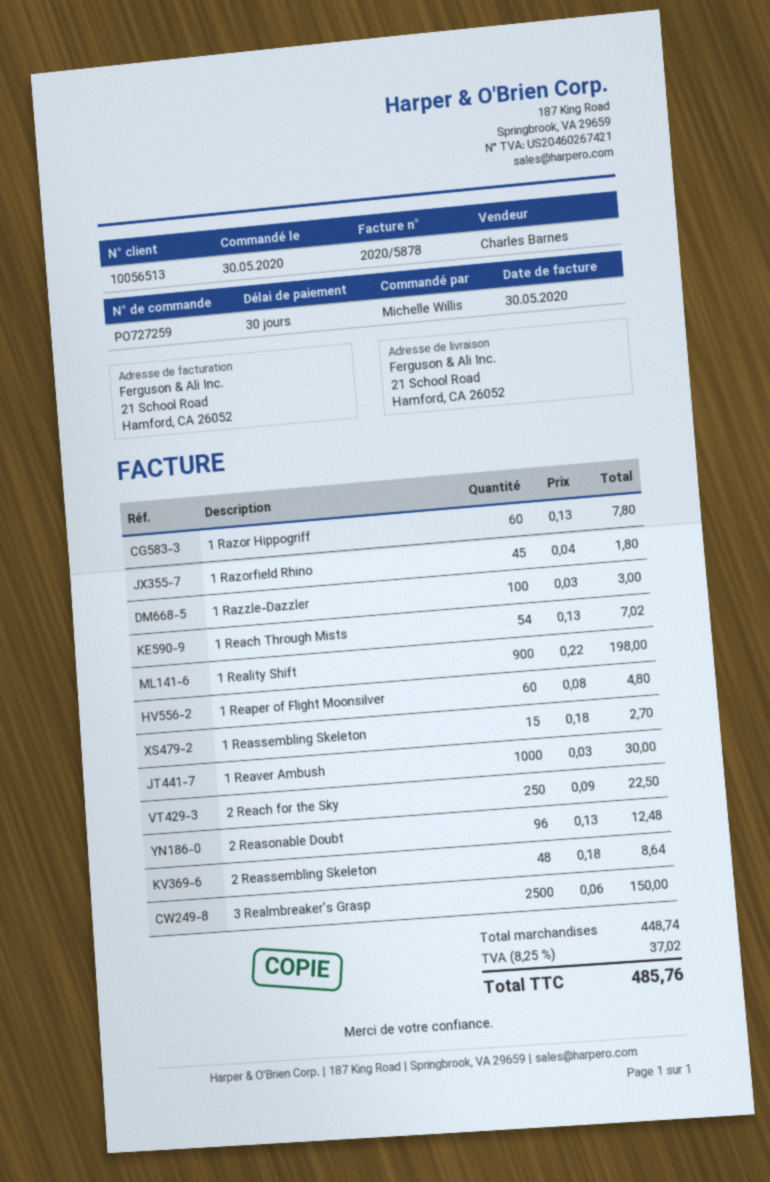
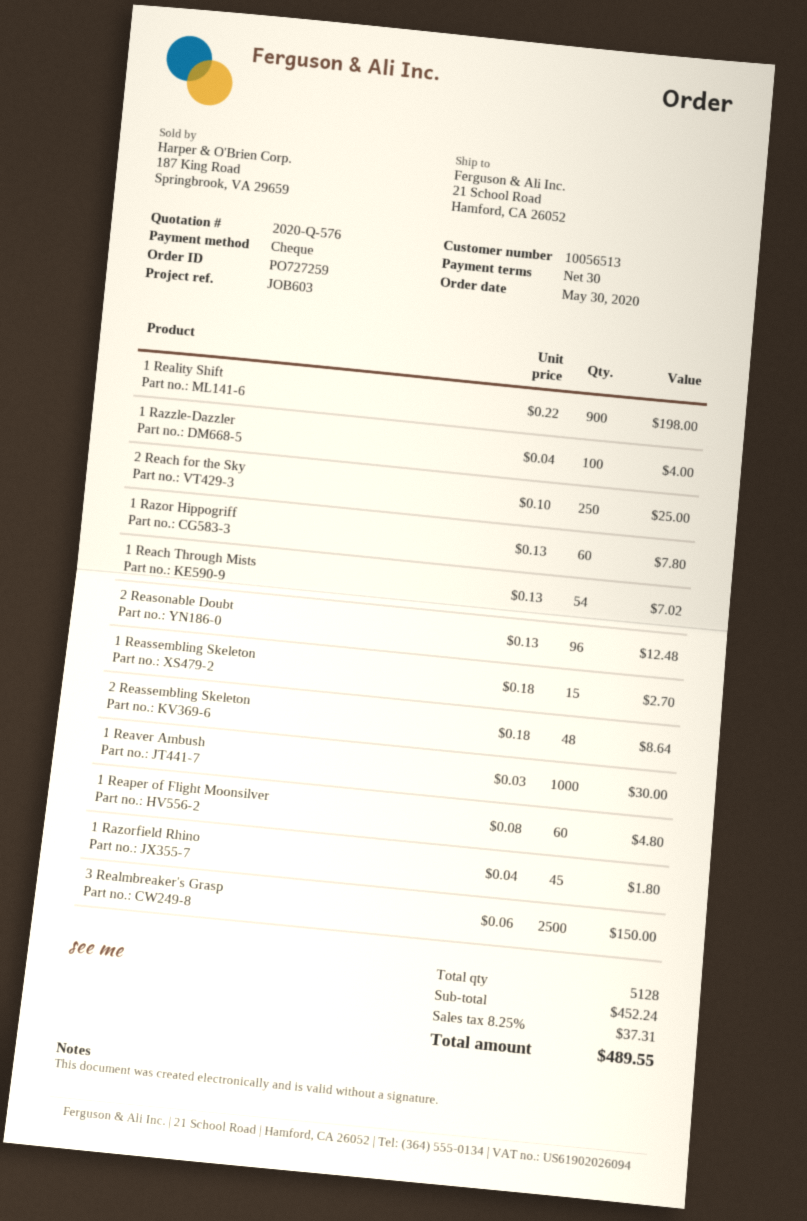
1 Razzle-Dazzler: 100 x 0.03 = 3.00 -> 100 x 0.04 = 4.00
2 Reach for the Sky: 250 x 0.09 = 22.50 -> 250 x 0.10 = 25.00
subtotal: 448.74 -> 452.24
tax: 8.25% = 37.02 -> 8.25% = 37.31
total: 485.76 -> 489.55

